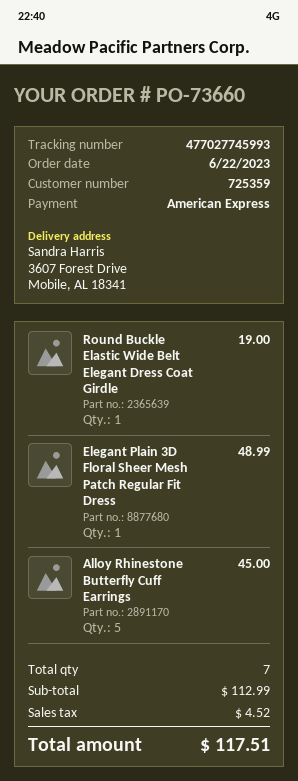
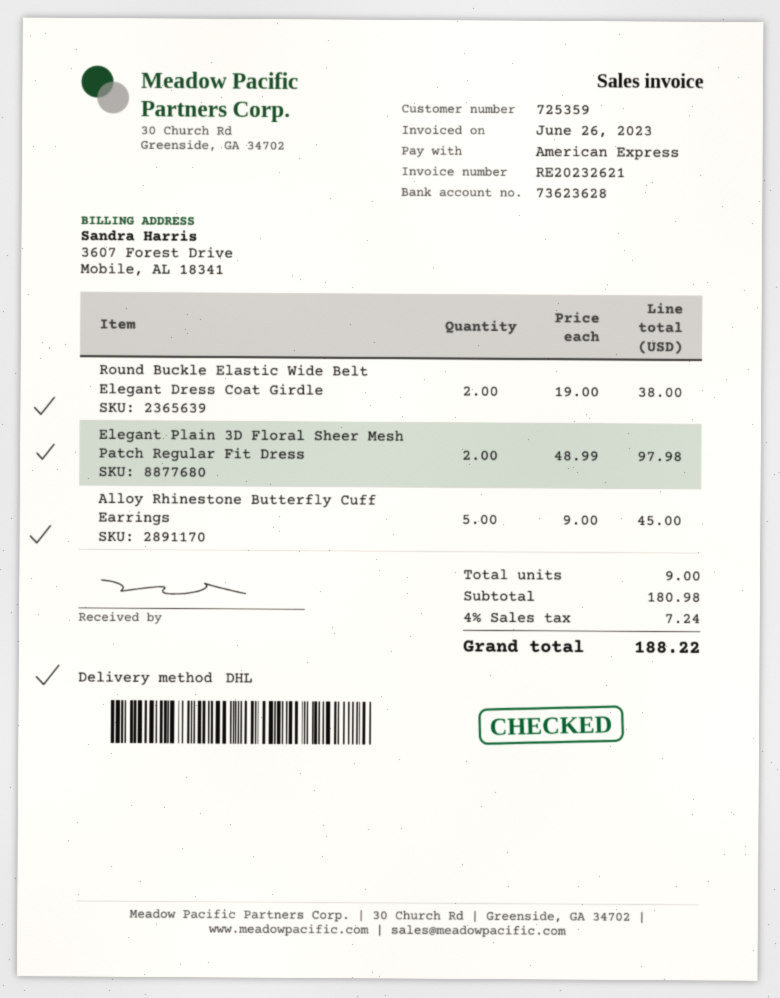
Round Buckle Elastic Wide Belt Elegant Dress Coat Girdle: 1 for 19.00 -> 2 for 38.00
Elegant Plain 3D Floral Sheer Mesh Patch Regular Fit Dress: 1 for 48.99 -> 2 for 97.98
total quantity: 7 -> 9
subtotal: 112.99 -> 180.98
tax: 4.52 -> 7.24
total: 117.51 -> 188.22

